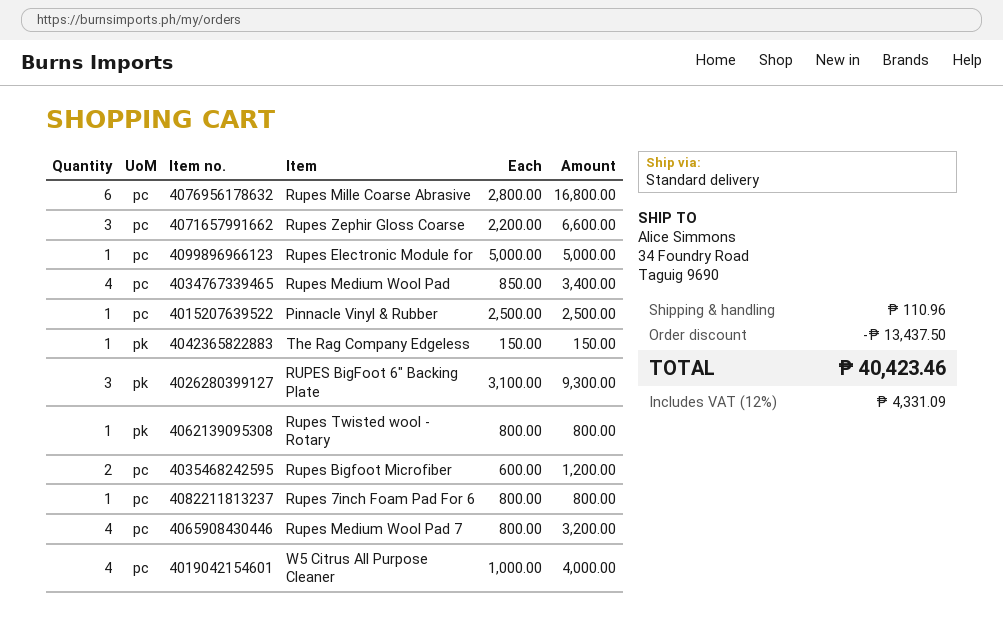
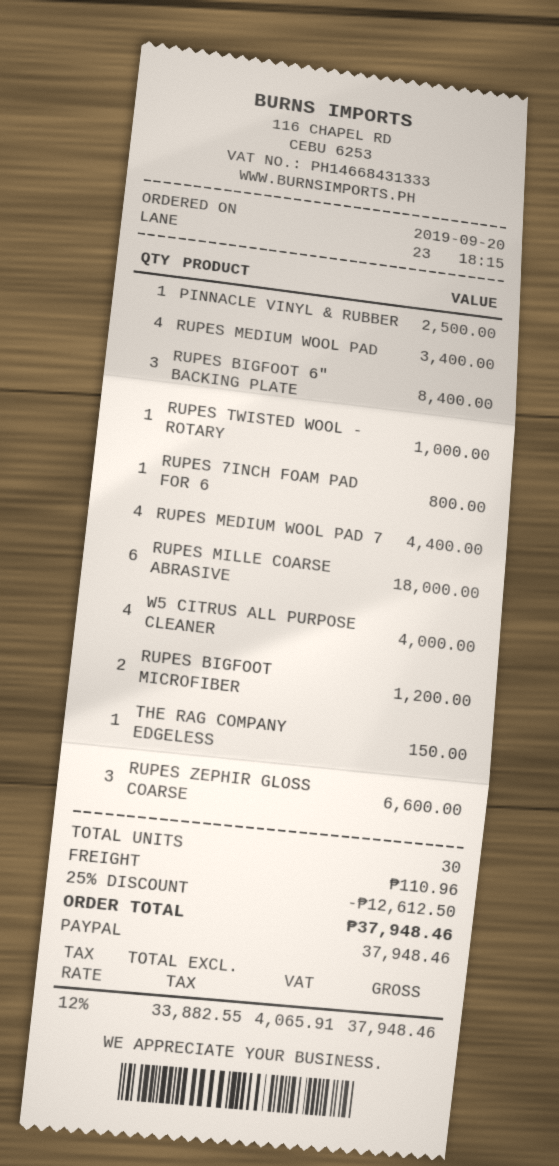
Rupes Mille Coarse Abrasive: 6 for 16800.00 -> 6 for 18000.00
Rupes Electronic Module for: 1 for 5000.00 -> none
RUPES BigFoot 6" Backing Plate: 3 for 9300.00 -> 3 for 8400.00
Rupes Twisted wool - Rotary: 1 for 800.00 -> 1 for 1000.00
Rupes Medium Wool Pad 7: 4 for 3200.00 -> 4 for 4400.00
discount: 13437.50 -> 12612.50
tax: 12% = 4331.09 -> 12% = 4065.91
total: 40423.46 -> 37948.46

